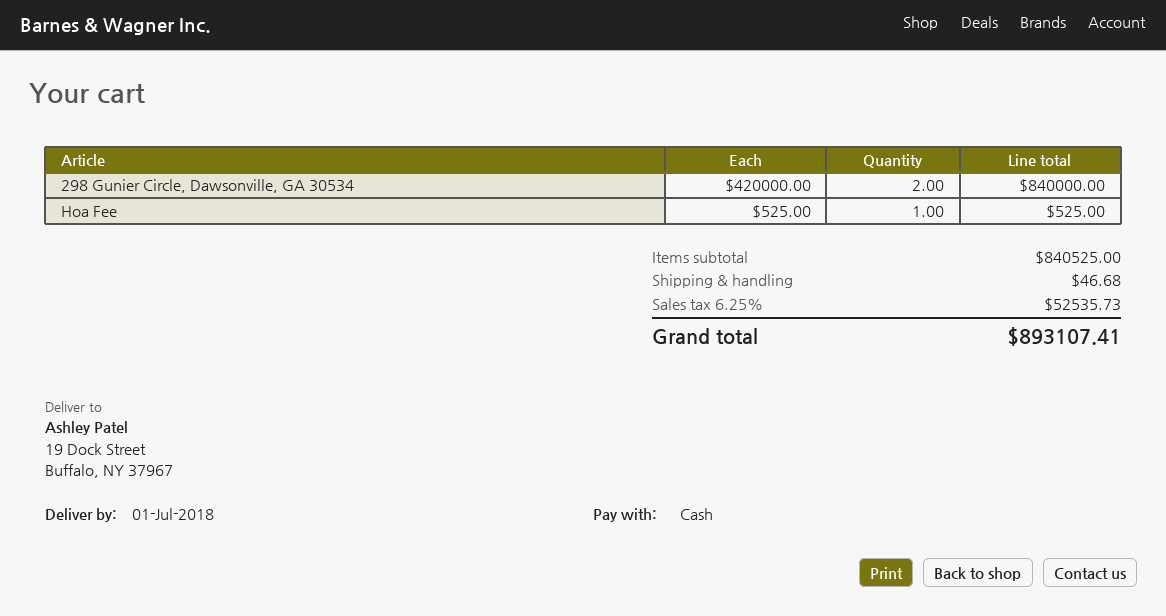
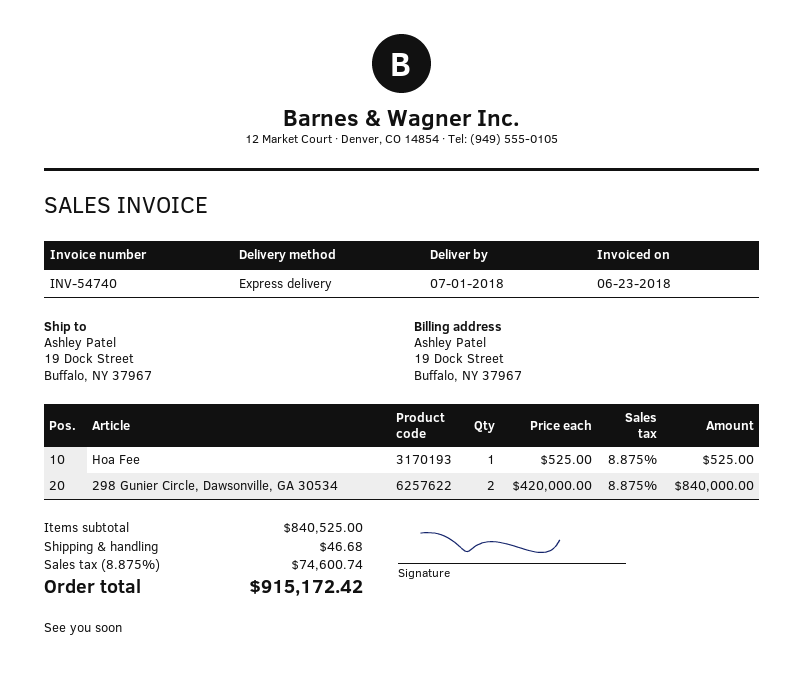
tax: 6.25% = 52535.73 -> 8.875% = 74600.74
total: 893107.41 -> 915172.42

